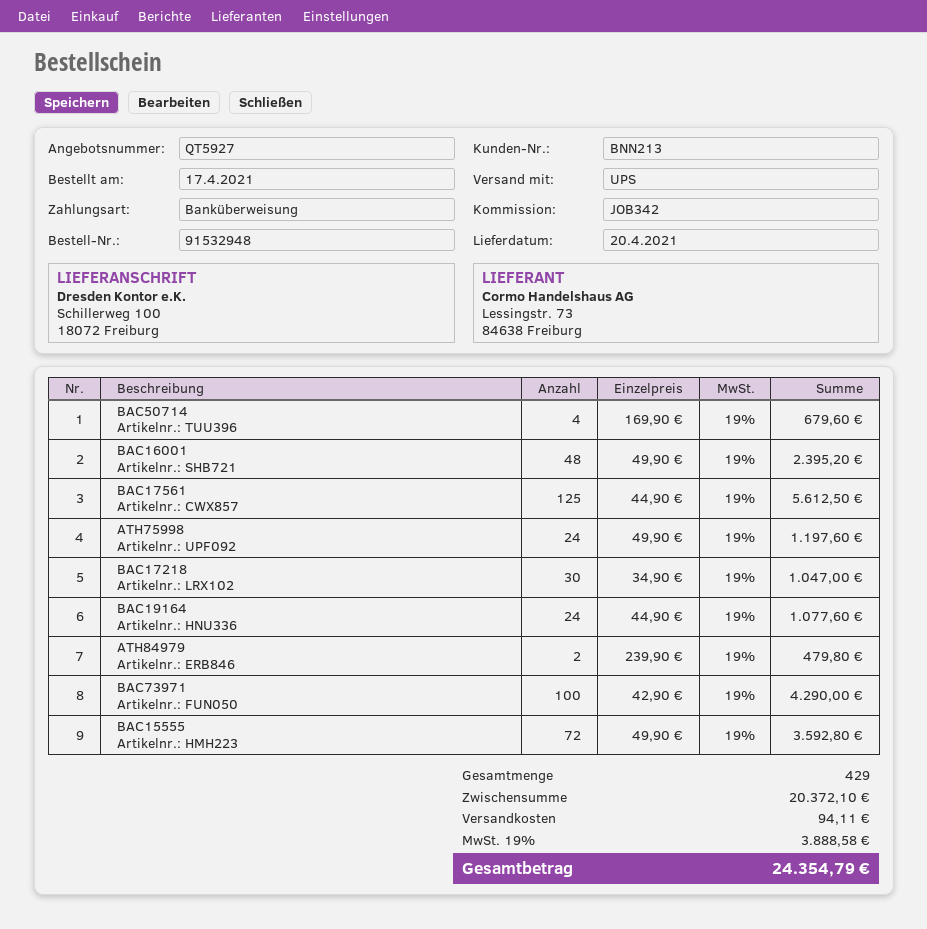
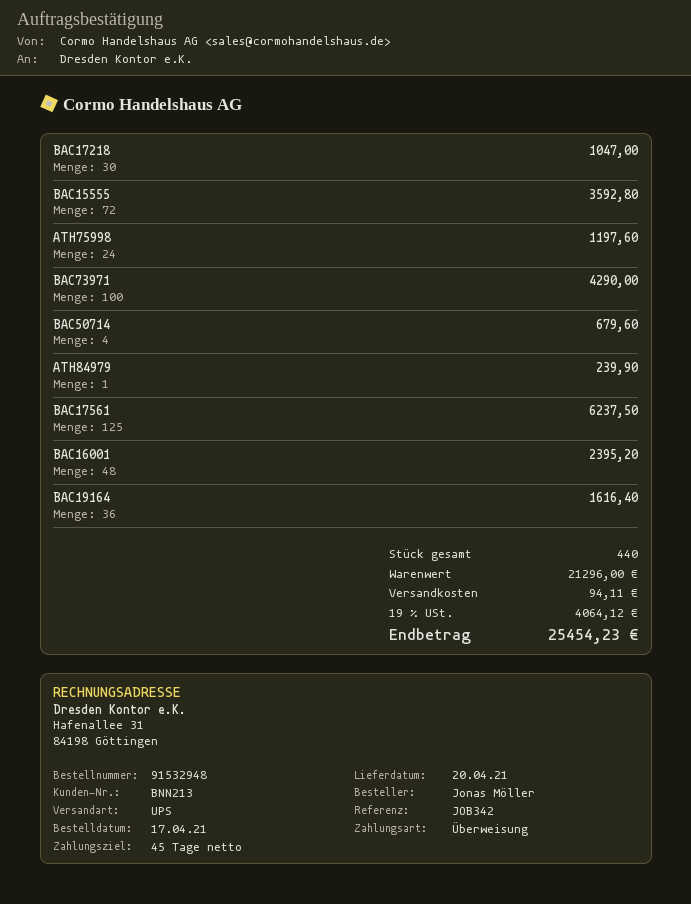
BAC17561: 125 for 5612.50 -> 125 for 6237.50
BAC19164: 24 for 1077.60 -> 36 for 1616.40
ATH84979: 2 for 479.80 -> 1 for 239.90
total quantity: 429 -> 440
subtotal: 20372.10 -> 21296.00
tax: 19% = 3888.58 -> 19% = 4064.12
total: 24354.79 -> 25454.23

